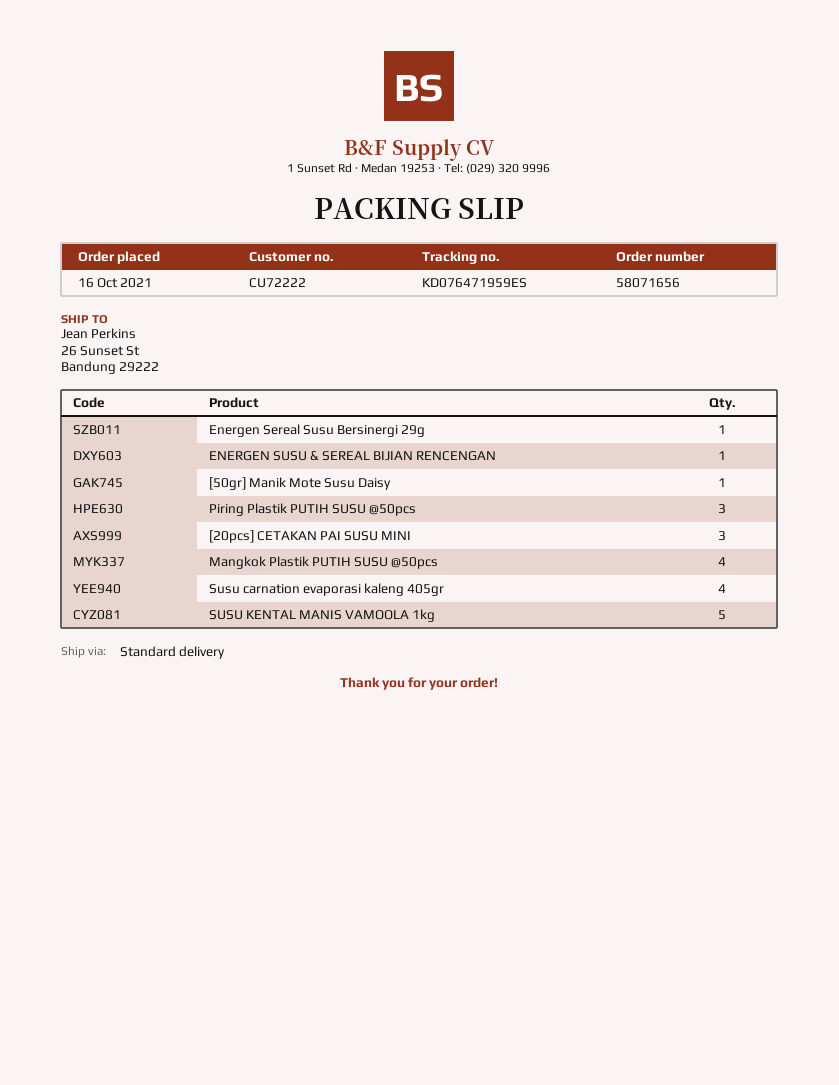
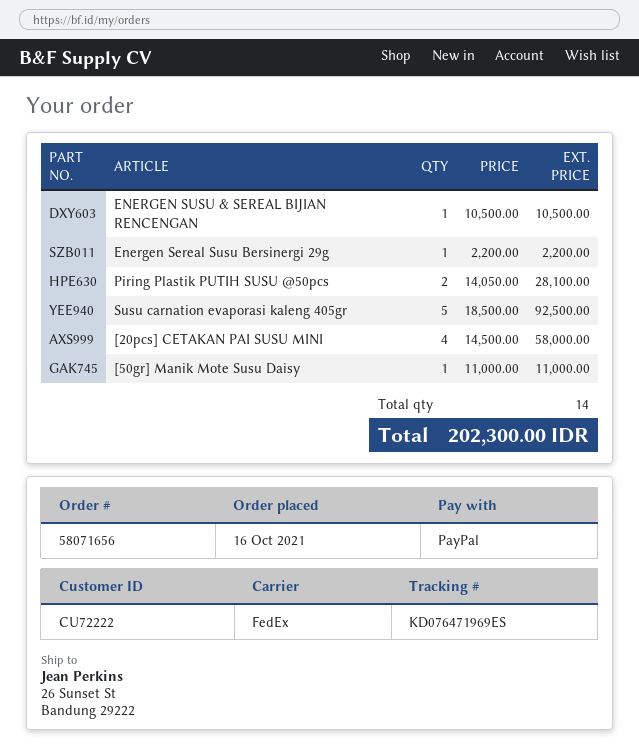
shipping method: standard -> FedEx
tracking number: KD076471959ES -> KD076471969ES
Piring Plastik PUTIH SUSU @50pcs: 3 -> 2
[20pcs] CETAKAN PAI SUSU MINI: 3 -> 4
Mangkok Plastik PUTIH SUSU @50pcs: 4 -> none
Susu carnation evaporasi kaleng 405gr: 4 -> 5
SUSU KENTAL MANIS VAMOOLA 1kg: 5 -> none

